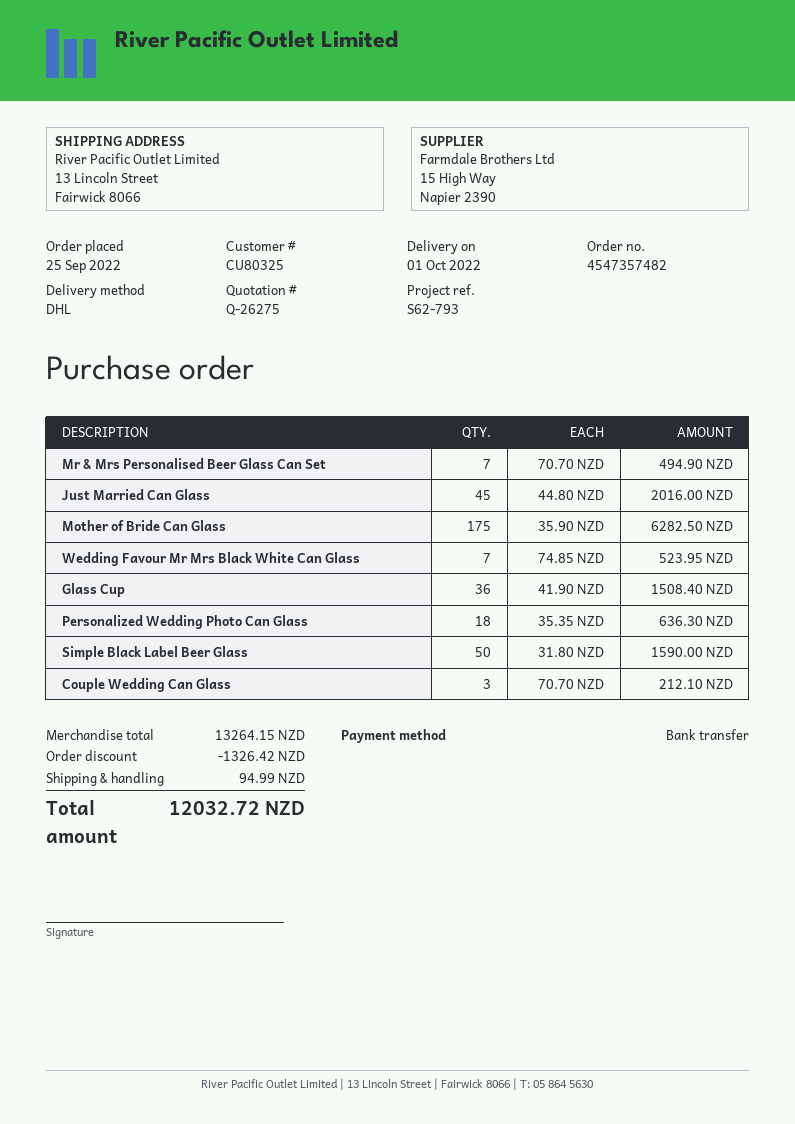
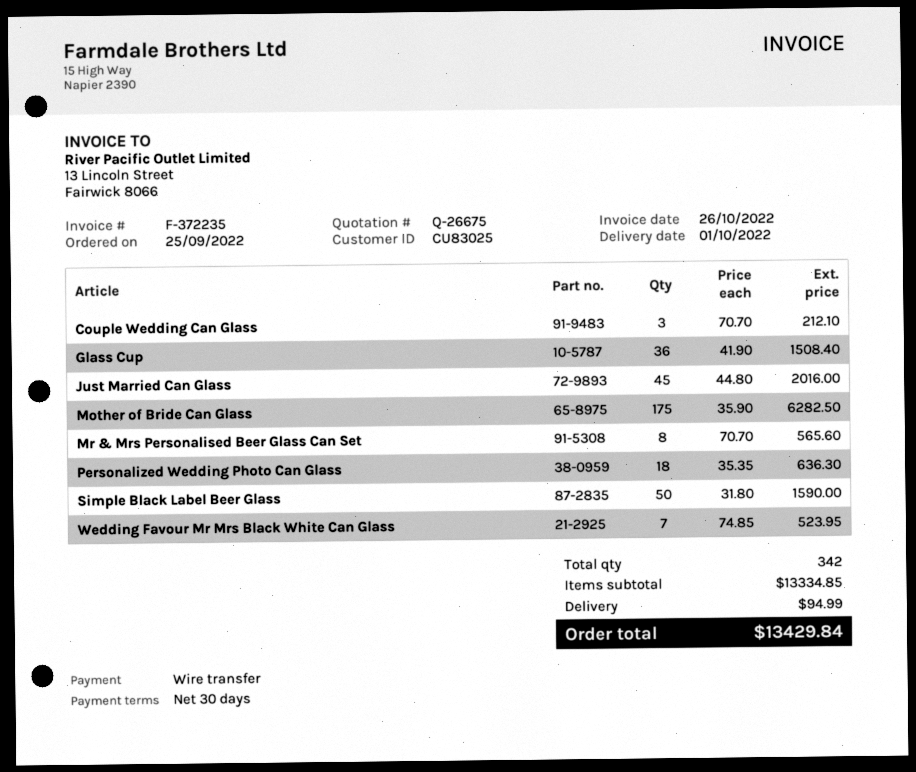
quote number: Q-26275 -> Q-26675
customer number: CU80325 -> CU83025
Mr & Mrs Personalised Beer Glass Can Set: 7 x 70.70 = 494.90 -> 8 x 70.70 = 565.60
subtotal: 13264.15 -> 13334.85
discount: 1326.42 -> none
total: 12032.72 -> 13429.84

